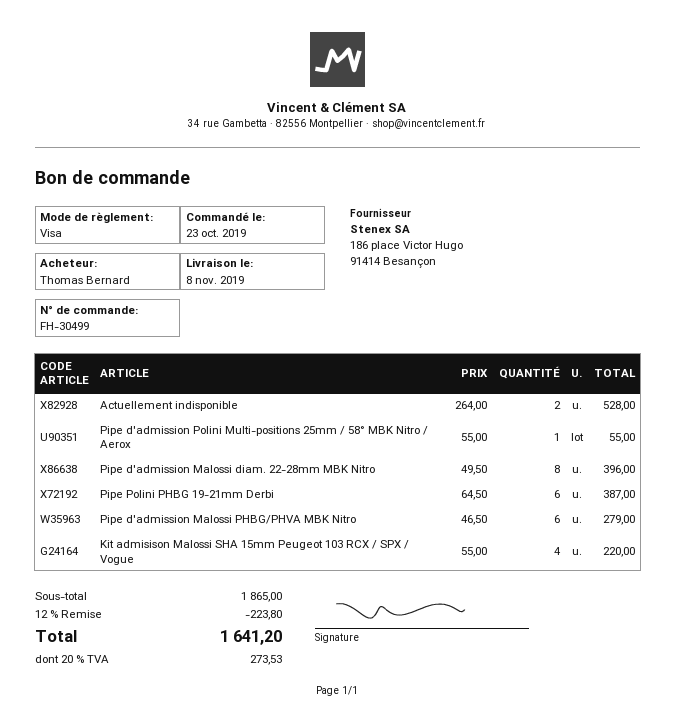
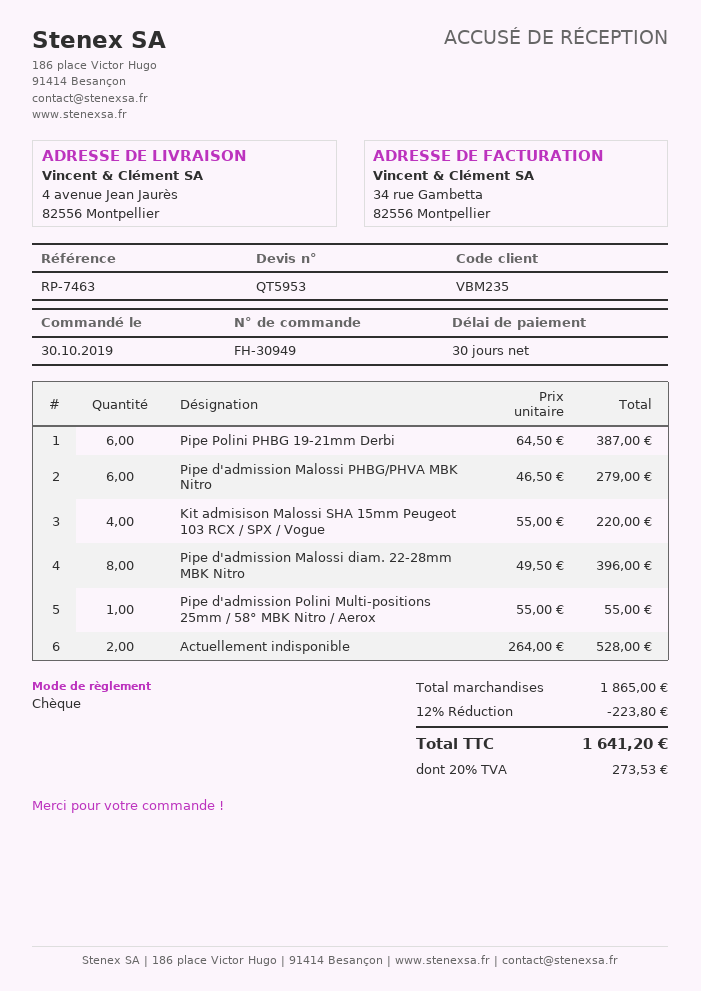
order number: FH-30499 -> FH-30949
order date: 2019-10-23 -> 2019-10-30
payment method: Visa -> cheque

